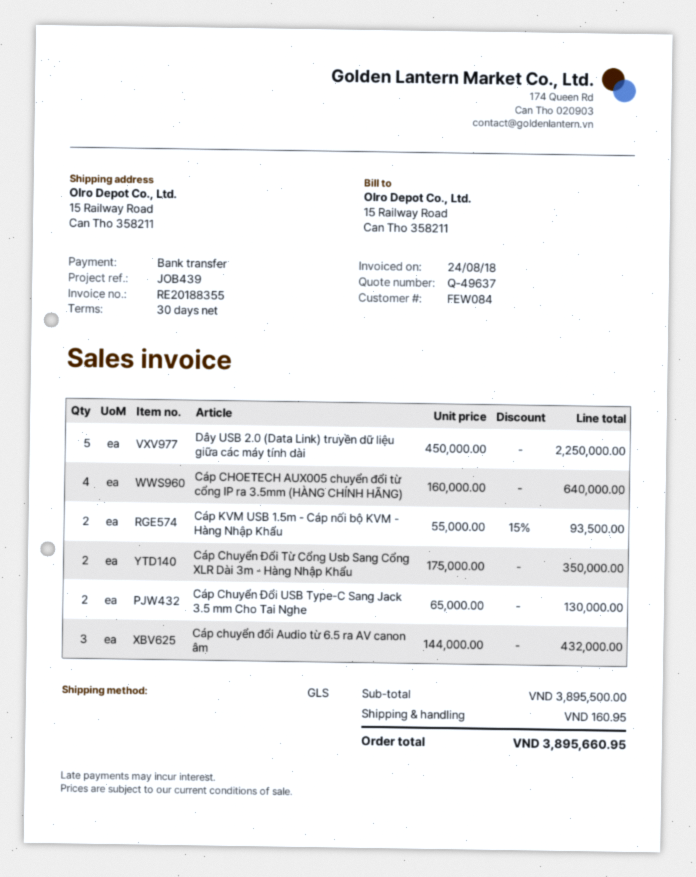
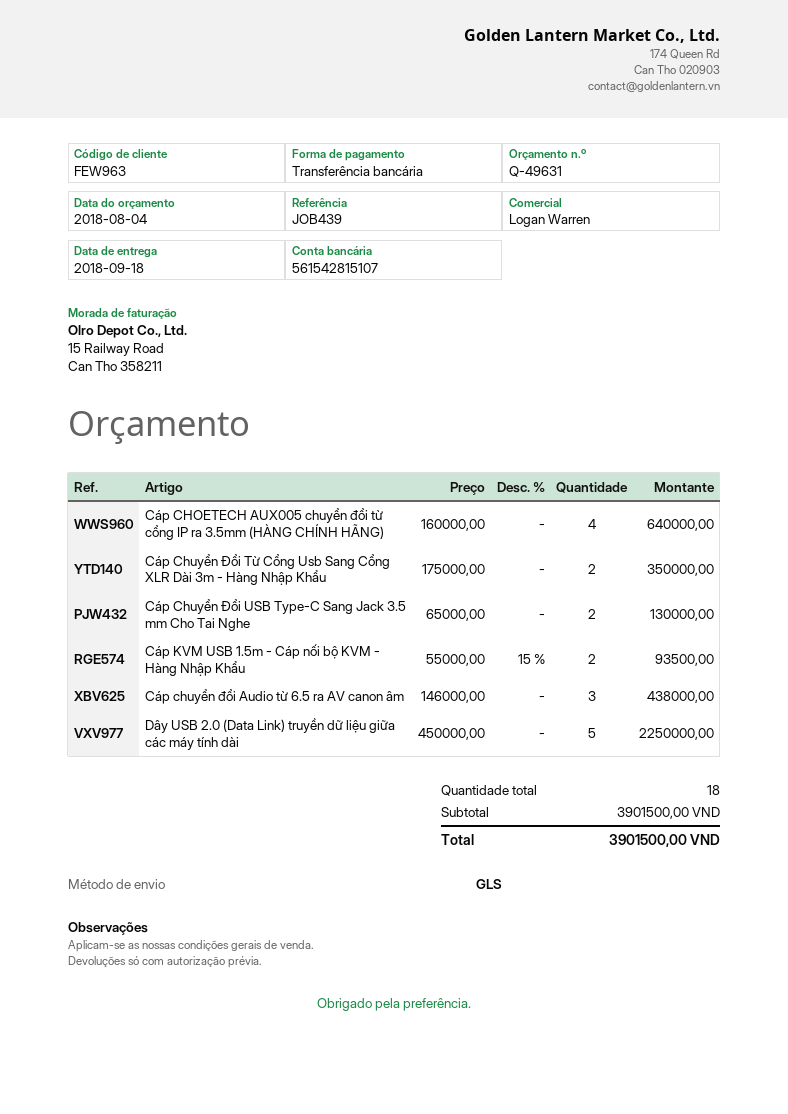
quote number: Q-49637 -> Q-49631
customer number: FEW084 -> FEW963
Cáp chuyển đổi Audio từ 6.5 ra AV canon âm: 3 x 144000.00 = 432000.00 -> 3 x 146000.00 = 438000.00
subtotal: 3895500.00 -> 3901500.00
shipping: 160.95 -> none
total: 3895660.95 -> 3901500.00

